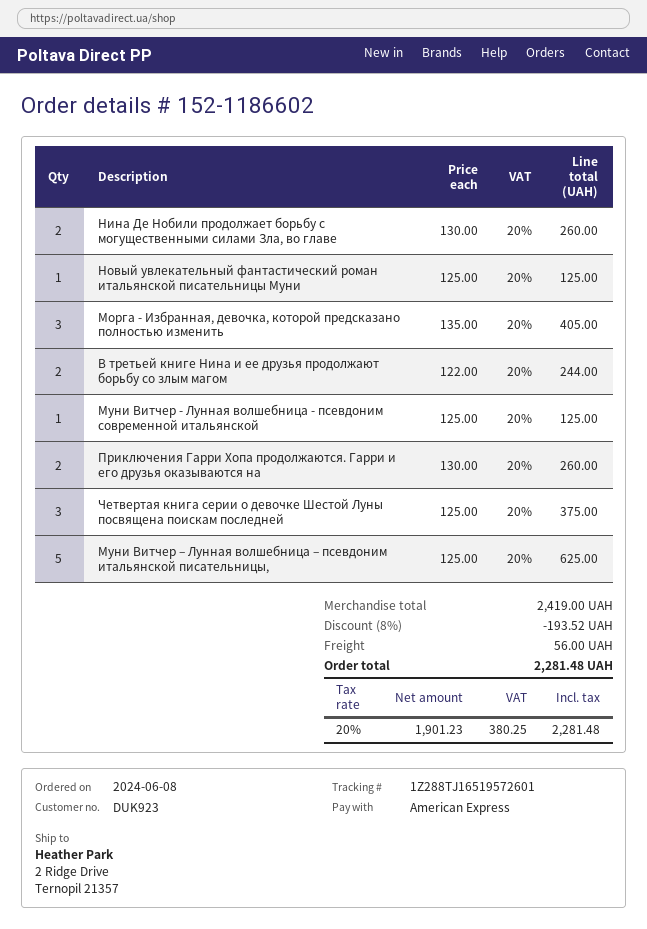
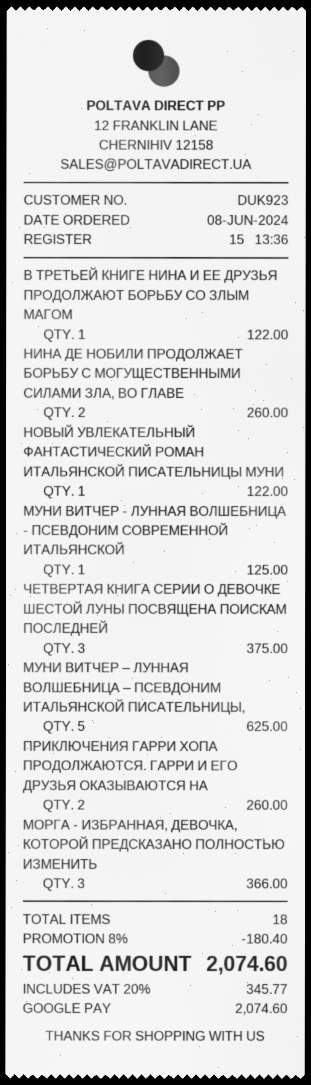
payment method: American Express -> Google Pay
Новый увлекательный фантастический роман итальянской писательницы Муни: 1 for 125.00 -> 1 for 122.00
Морга - Избранная, девочка, которой предсказано полностью изменить: 3 for 405.00 -> 3 for 366.00
В третьей книге Нина и ее друзья продолжают борьбу со злым магом: 2 for 244.00 -> 1 for 122.00
discount: 8% = 193.52 -> 8% = 180.40
shipping: 56.00 -> none
tax: 20% = 380.25 -> 20% = 345.77
total: 2281.48 -> 2074.60

